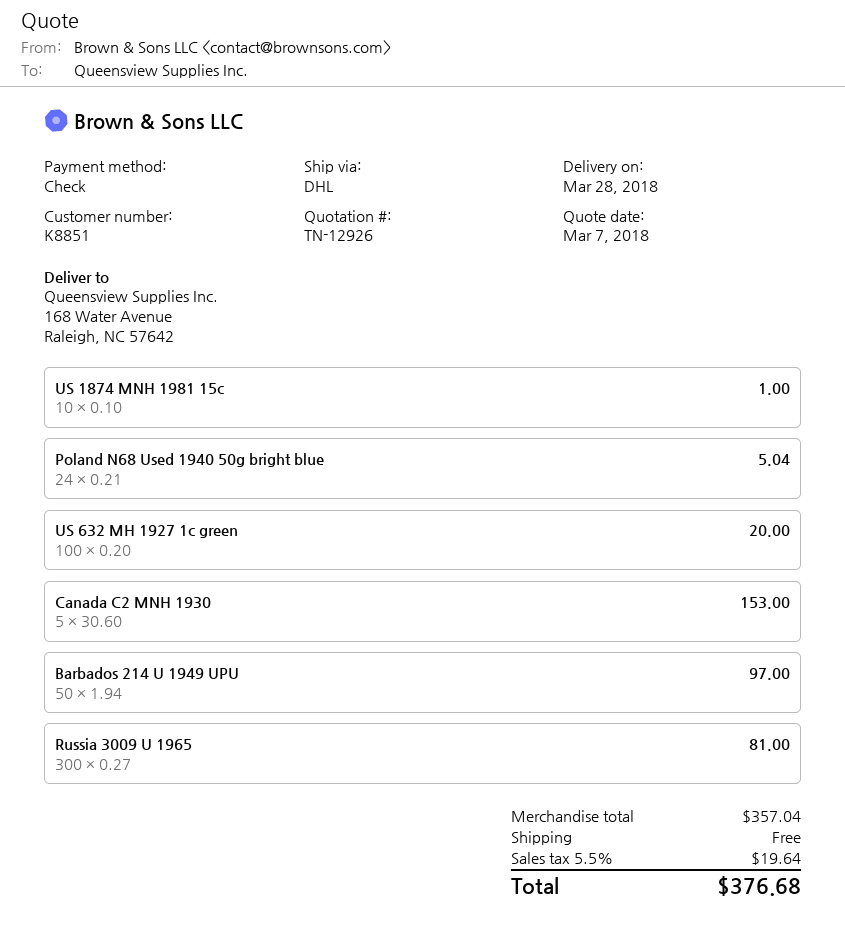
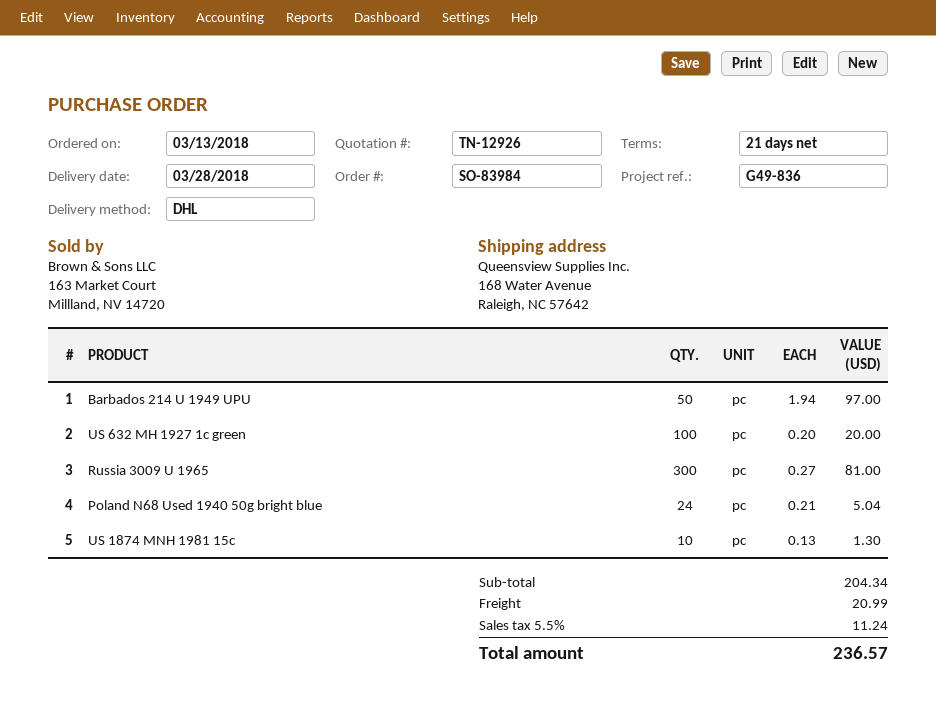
US 1874 MNH 1981 15c: 10 x 0.10 = 1.00 -> 10 x 0.13 = 1.30
Canada C2 MNH 1930: 5 x 30.60 = 153.00 -> none
subtotal: 357.04 -> 204.34
shipping: 0.00 -> 20.99
tax: 5.5% = 19.64 -> 5.5% = 11.24
total: 376.68 -> 236.57

